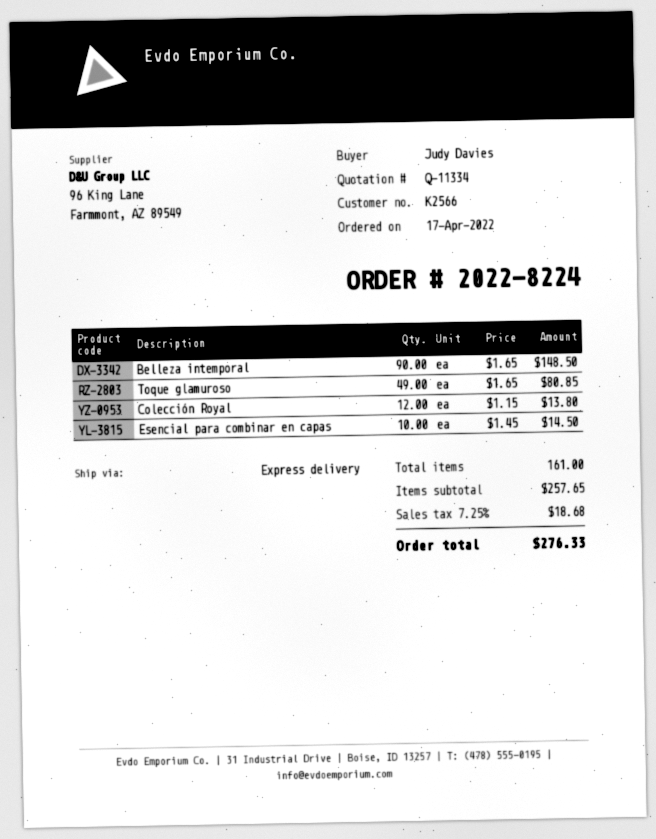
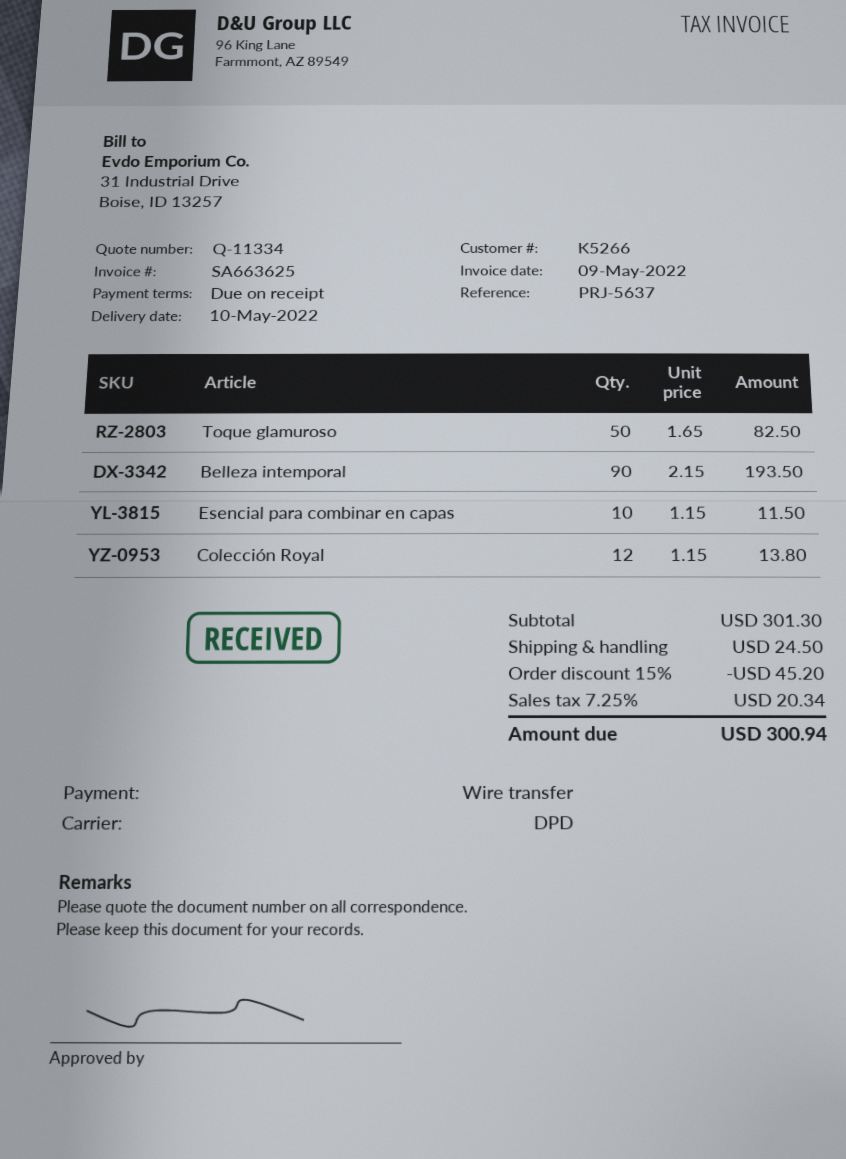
customer number: K2566 -> K5266
shipping method: express -> DPD
Belleza intemporal: 90 x 1.65 = 148.50 -> 90 x 2.15 = 193.50
Toque glamuroso: 49 x 1.65 = 80.85 -> 50 x 1.65 = 82.50
Esencial para combinar en capas: 10 x 1.45 = 14.50 -> 10 x 1.15 = 11.50
subtotal: 257.65 -> 301.30
discount: none -> 15% = 45.20
shipping: none -> 24.50
tax: 7.25% = 18.68 -> 7.25% = 20.34
total: 276.33 -> 300.94

